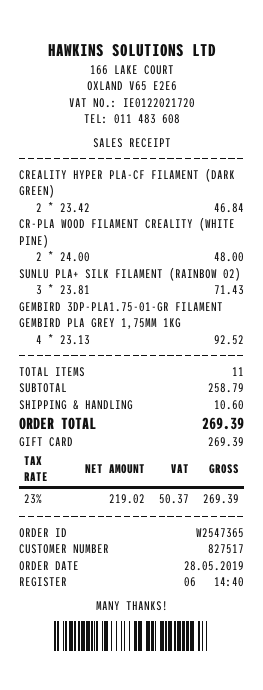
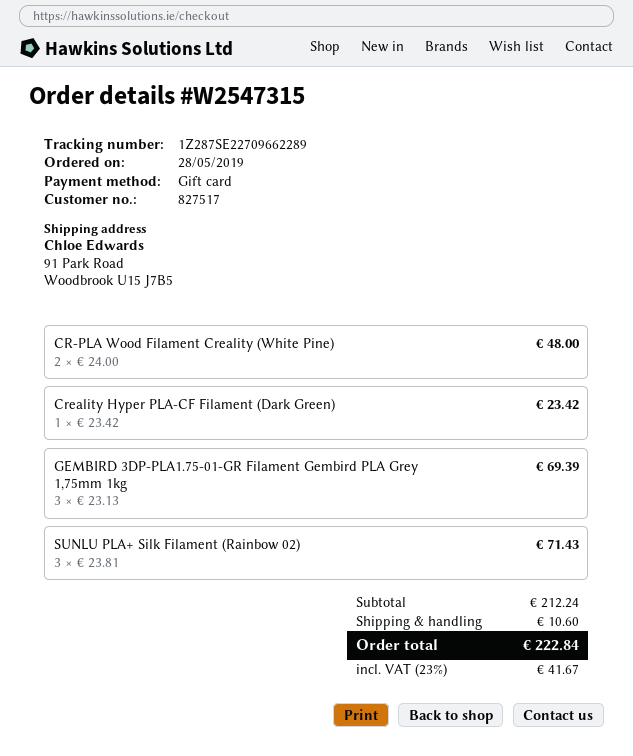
order number: W2547365 -> W2547315
CREALITY HYPER PLA-CF FILAMENT (DARK GREEN): 2 x 23.42 = 46.84 -> 1 x 23.42 = 23.42
GEMBIRD 3DP-PLA1.75-01-GR FILAMENT GEMBIRD PLA GREY 1,75MM 1KG: 4 x 23.13 = 92.52 -> 3 x 23.13 = 69.39
subtotal: 258.79 -> 212.24
tax: 23% = 50.37 -> 23% = 41.67
total: 269.39 -> 222.84

